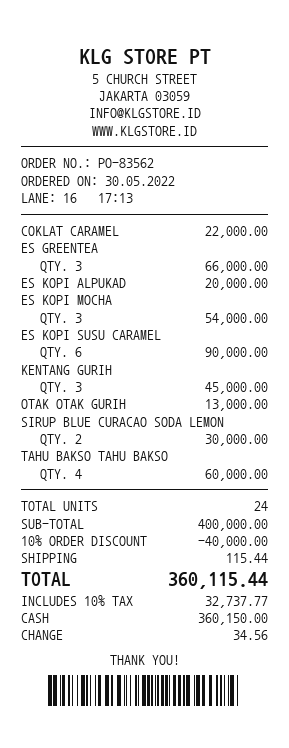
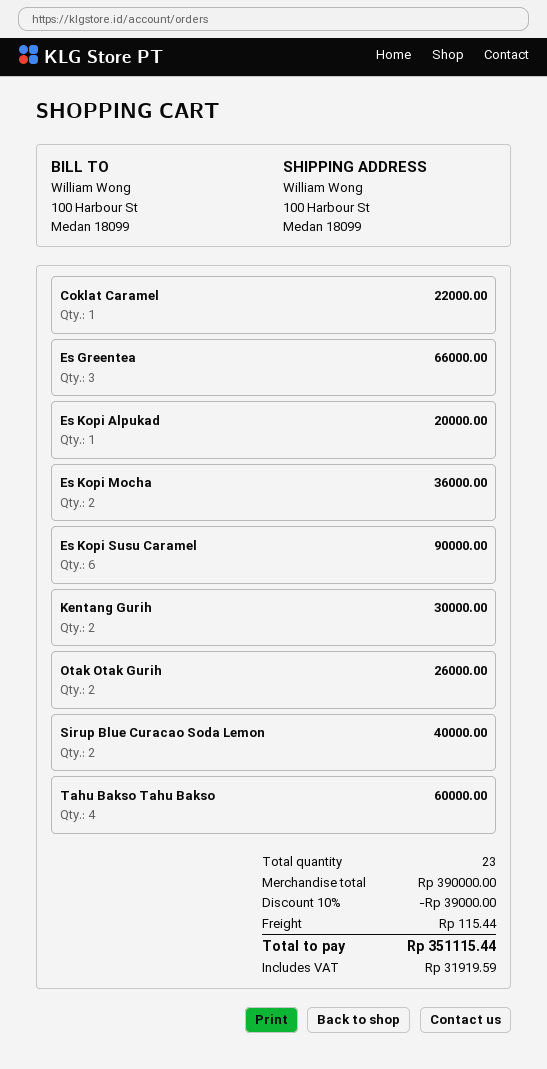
ES KOPI MOCHA: 3 for 54000.00 -> 2 for 36000.00
KENTANG GURIH: 3 for 45000.00 -> 2 for 30000.00
OTAK OTAK GURIH: 1 for 13000.00 -> 2 for 26000.00
SIRUP BLUE CURACAO SODA LEMON: 2 for 30000.00 -> 2 for 40000.00
total quantity: 24 -> 23
subtotal: 400000.00 -> 390000.00
discount: 10% = 40000.00 -> 10% = 39000.00
tax: 32737.77 -> 31919.59
total: 360115.44 -> 351115.44

